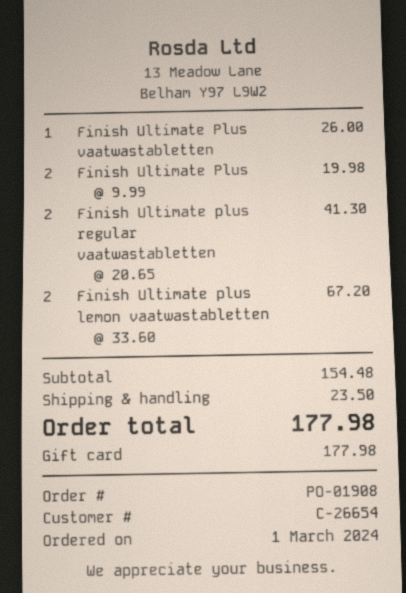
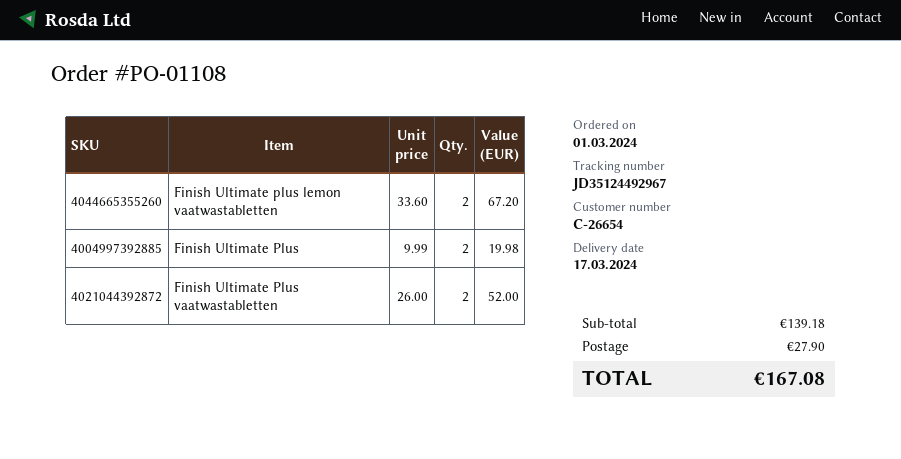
order number: PO-01908 -> PO-01108
Finish Ultimate Plus vaatwastabletten: 1 x 26.00 = 26.00 -> 2 x 26.00 = 52.00
Finish Ultimate plus regular vaatwastabletten: 2 x 20.65 = 41.30 -> none
subtotal: 154.48 -> 139.18
shipping: 23.50 -> 27.90
total: 177.98 -> 167.08

